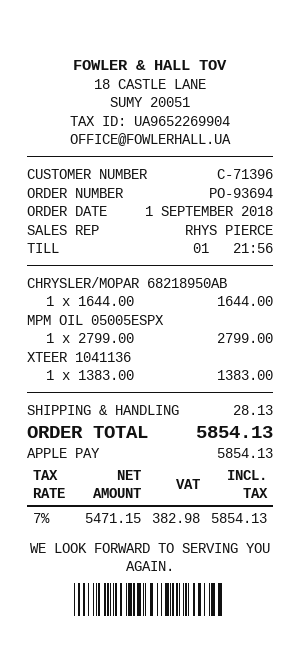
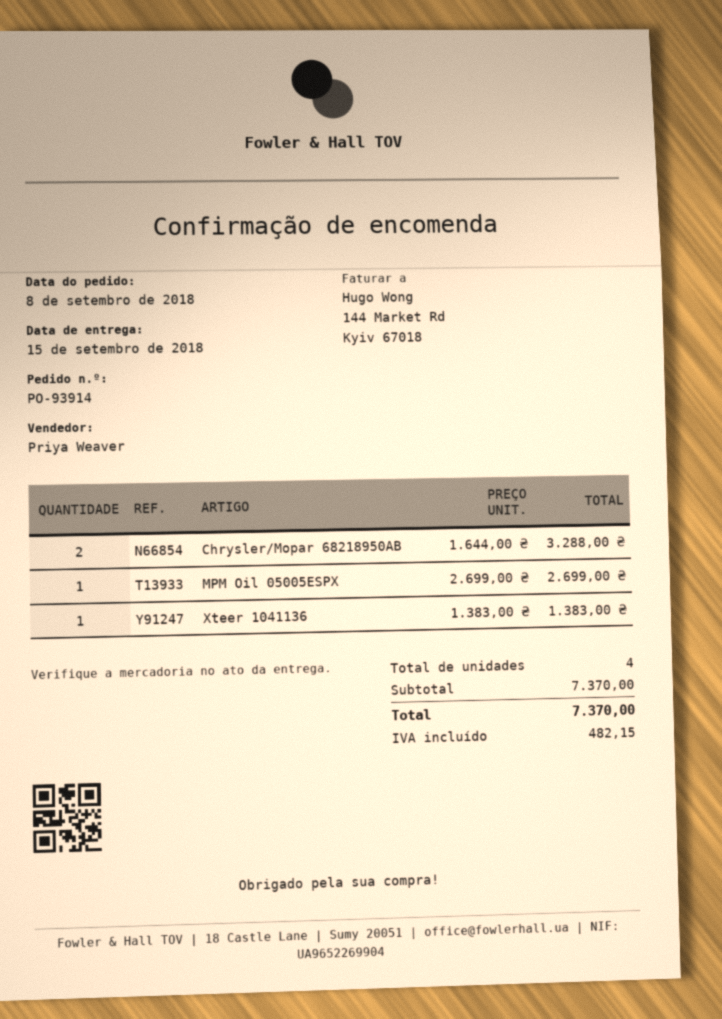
order number: PO-93694 -> PO-93914
order date: 2018-09-01 -> 2018-09-08
sales rep: RHYS PIERCE -> Priya Weaver
CHRYSLER/MOPAR 68218950AB: 1 x 1644.00 = 1644.00 -> 2 x 1644.00 = 3288.00
MPM OIL 05005ESPX: 1 x 2799.00 = 2799.00 -> 1 x 2699.00 = 2699.00
shipping: 28.13 -> none
tax: 382.98 -> 482.15
total: 5854.13 -> 7370.00

